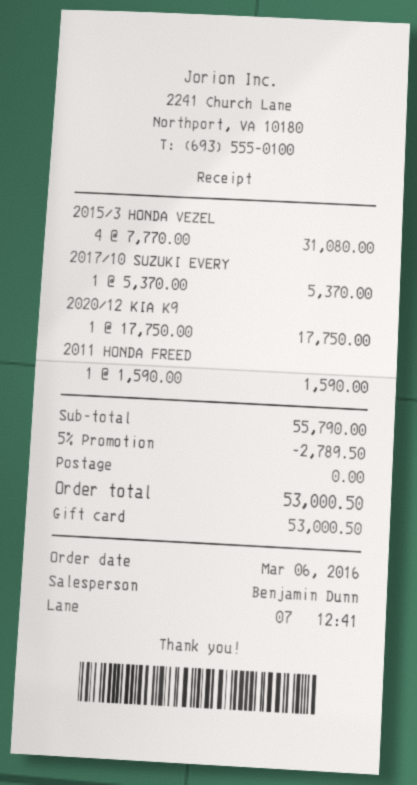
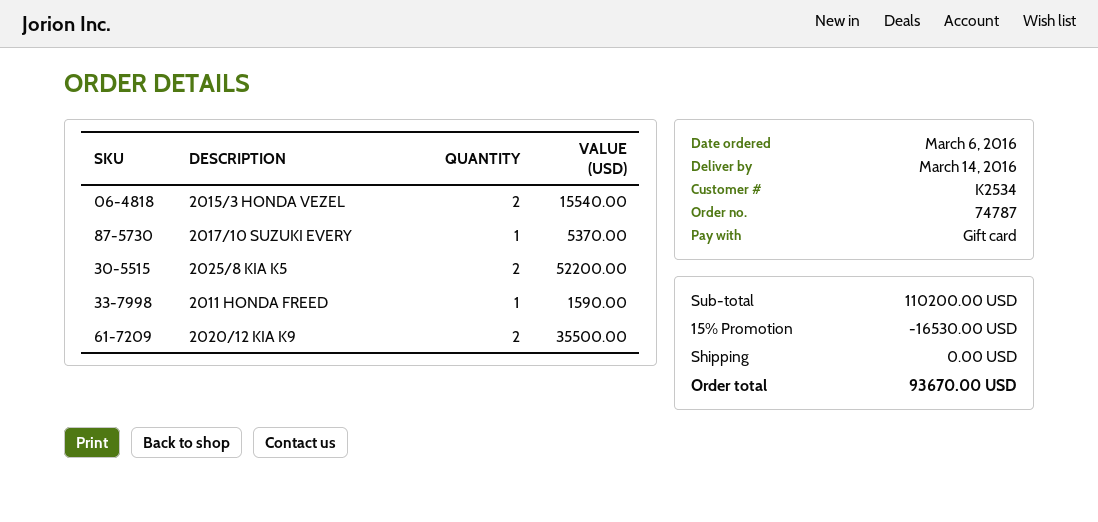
2015/3 HONDA VEZEL: 4 for 31080.00 -> 2 for 15540.00
2020/12 KIA K9: 1 for 17750.00 -> 2 for 35500.00
2025/8 KIA K5: none -> 2 for 52200.00
subtotal: 55790.00 -> 110200.00
discount: 5% = 2789.50 -> 15% = 16530.00
total: 53000.50 -> 93670.00

